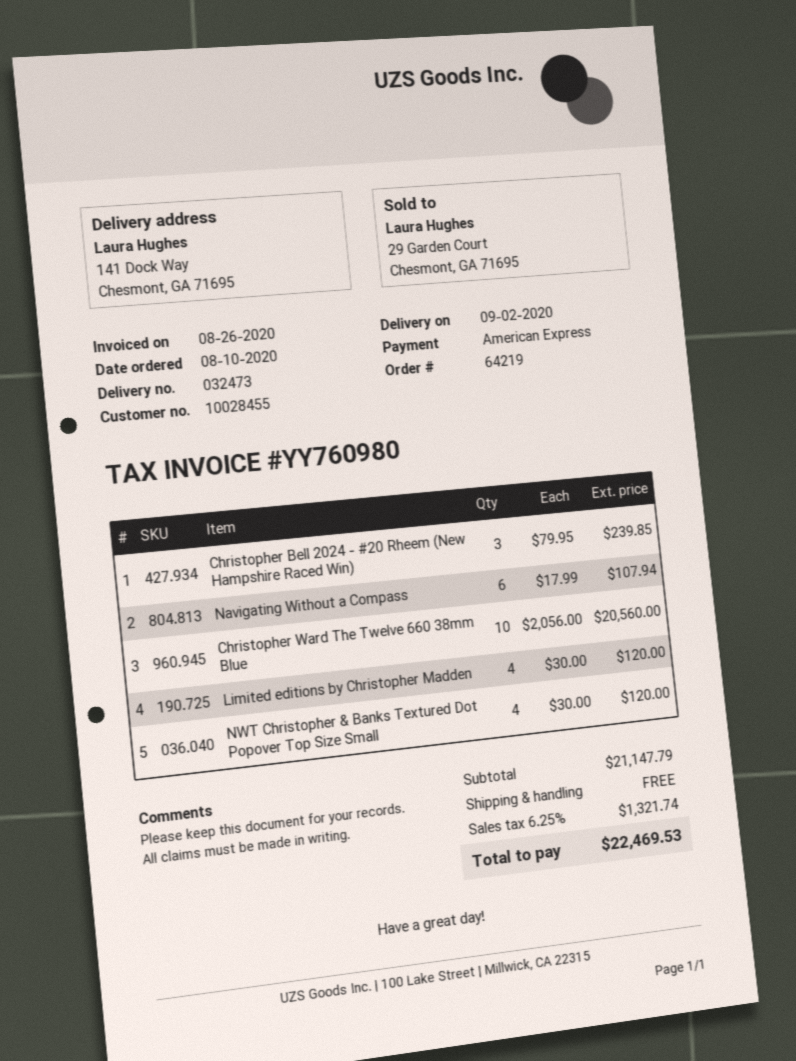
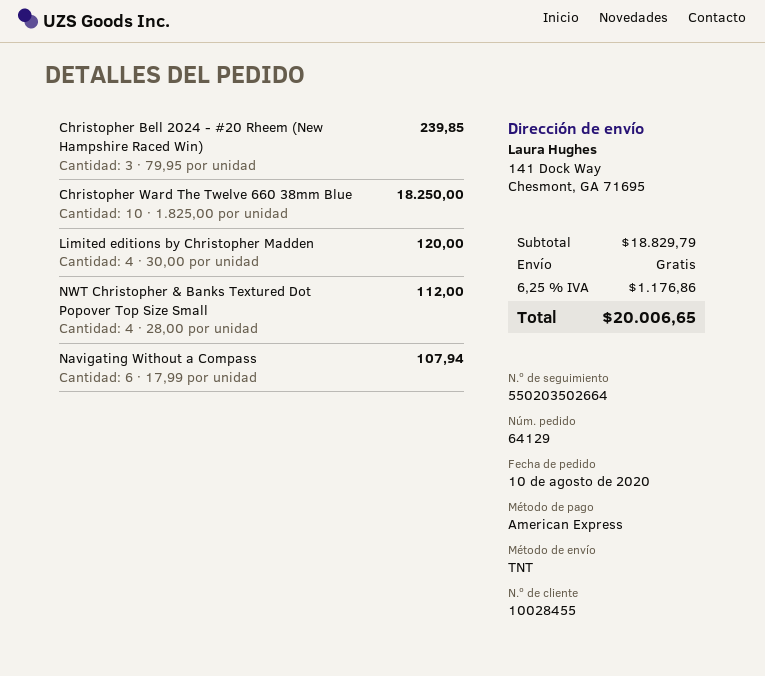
order number: 64219 -> 64129
Christopher Ward The Twelve 660 38mm Blue: 10 x 2056.00 = 20560.00 -> 10 x 1825.00 = 18250.00
NWT Christopher & Banks Textured Dot Popover Top Size Small: 4 x 30.00 = 120.00 -> 4 x 28.00 = 112.00
subtotal: 21147.79 -> 18829.79
tax: 6.25% = 1321.74 -> 6.25% = 1176.86
total: 22469.53 -> 20006.65

